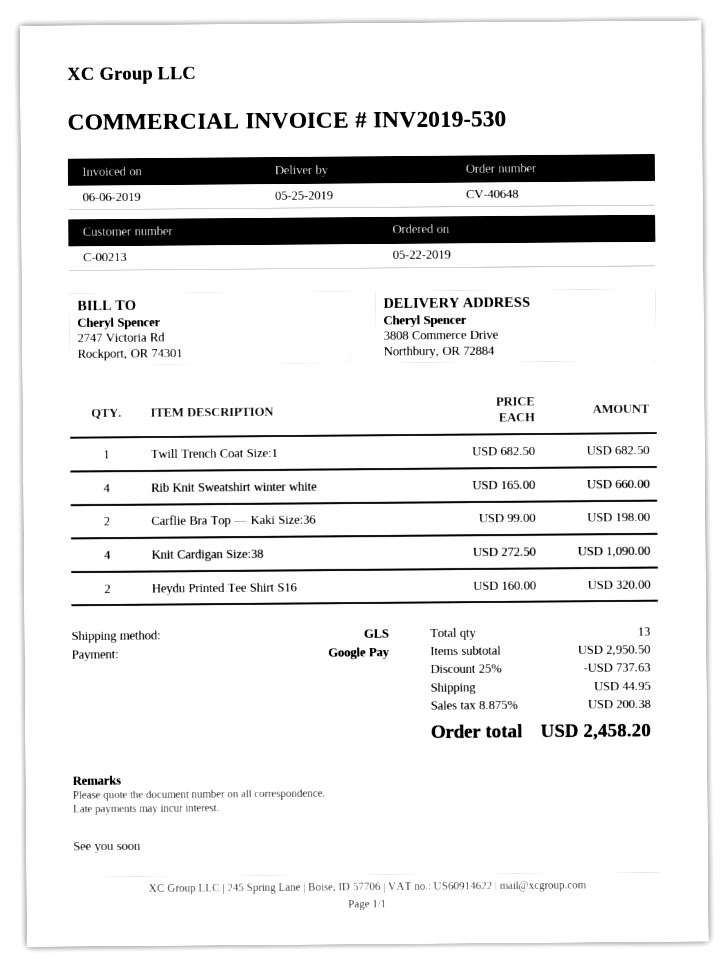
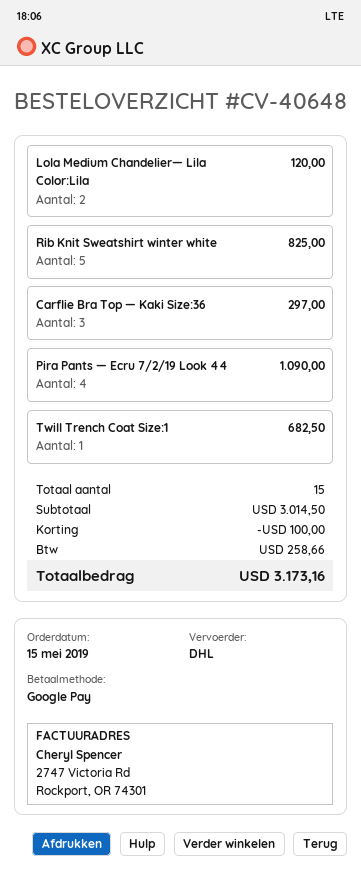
order date: 2019-05-22 -> 2019-05-15
shipping method: GLS -> DHL
Rib Knit Sweatshirt winter white: 4 for 660.00 -> 5 for 825.00
Carflie Bra Top — Kaki Size:36: 2 for 198.00 -> 3 for 297.00
Knit Cardigan Size:38: 4 for 1090.00 -> none
Heydu Printed Tee Shirt S16: 2 for 320.00 -> none
Lola Medium Chandelier— Lila Color:Lila: none -> 2 for 120.00
Pira Pants — Ecru 7/2/19 Look 44: none -> 4 for 1090.00
total quantity: 13 -> 15
subtotal: 2950.50 -> 3014.50
discount: 737.63 -> 100.00
shipping: 44.95 -> none
tax: 200.38 -> 258.66
total: 2458.20 -> 3173.16

